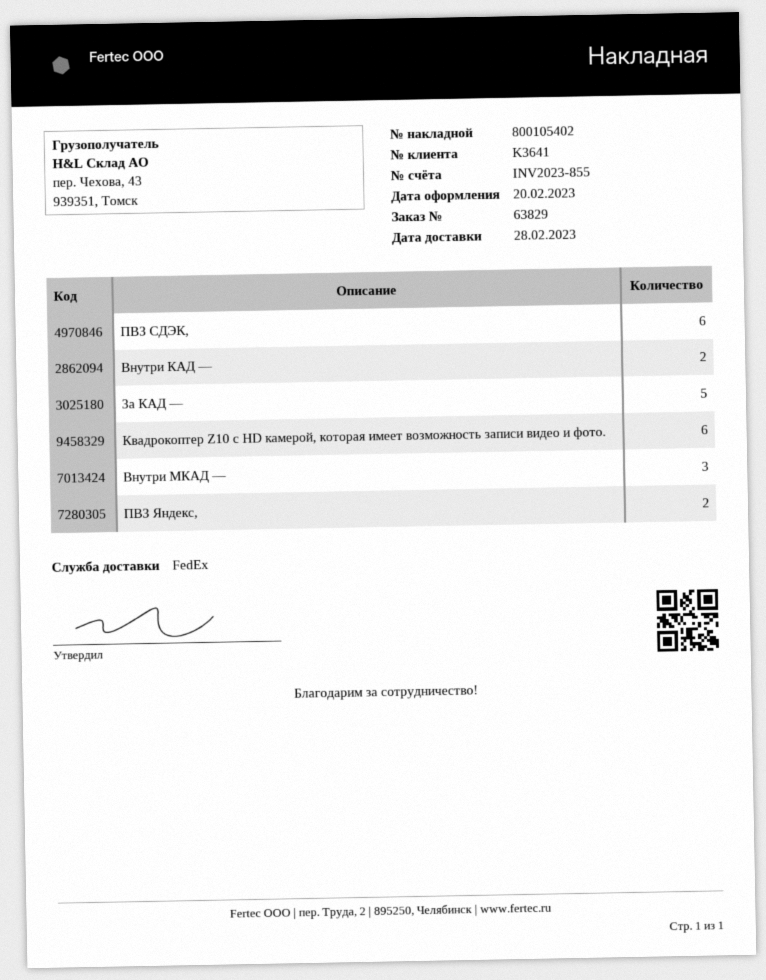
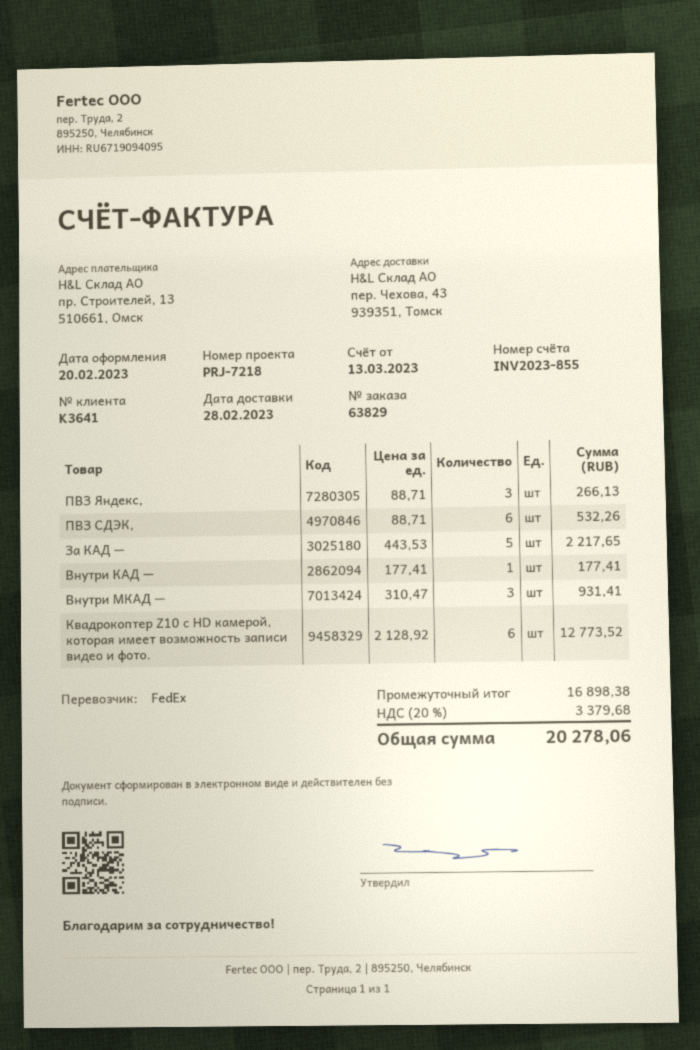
Внутри КАД —: 2 -> 1
ПВЗ Яндекс,: 2 -> 3

